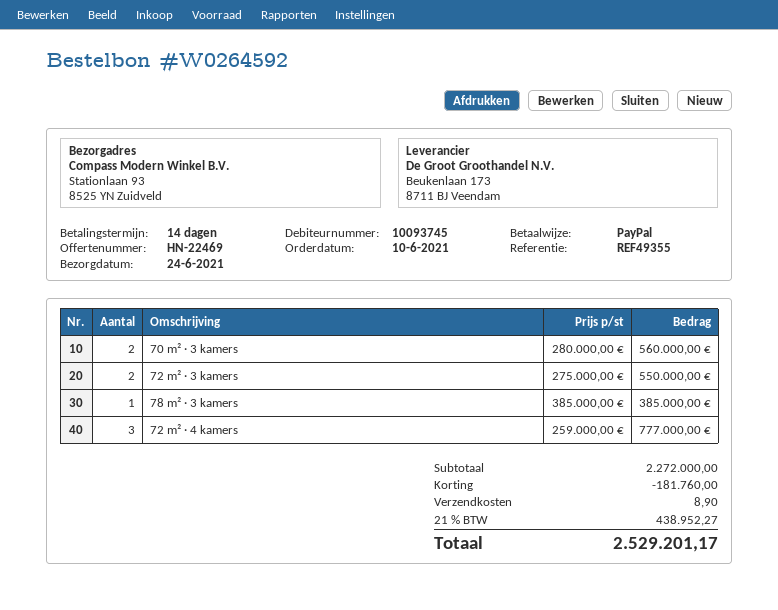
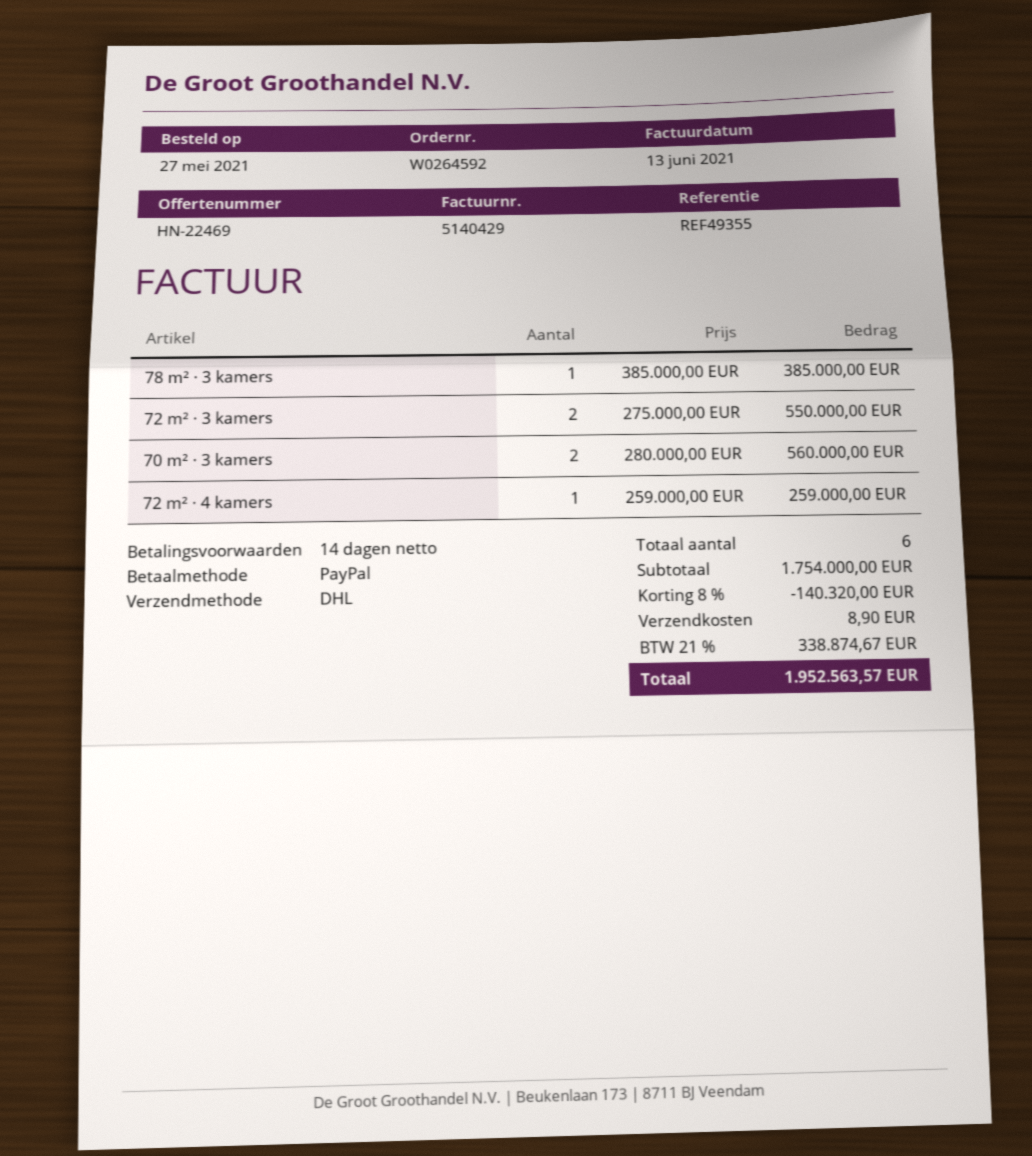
order date: 2021-06-10 -> 2021-05-27
72 m² · 4 kamers: 3 x 259000.00 = 777000.00 -> 1 x 259000.00 = 259000.00
subtotal: 2272000.00 -> 1754000.00
discount: 181760.00 -> 140320.00
tax: 21% = 438952.27 -> 21% = 338874.67
total: 2529201.17 -> 1952563.57

